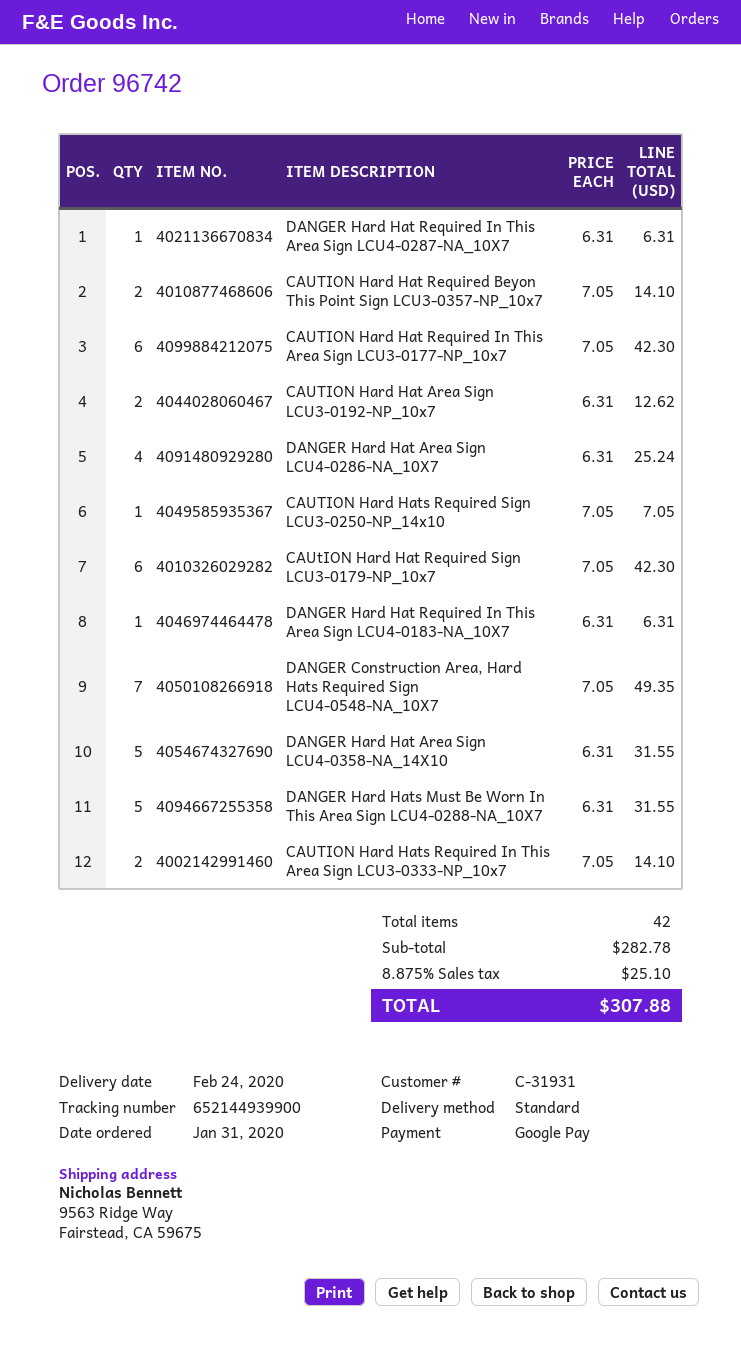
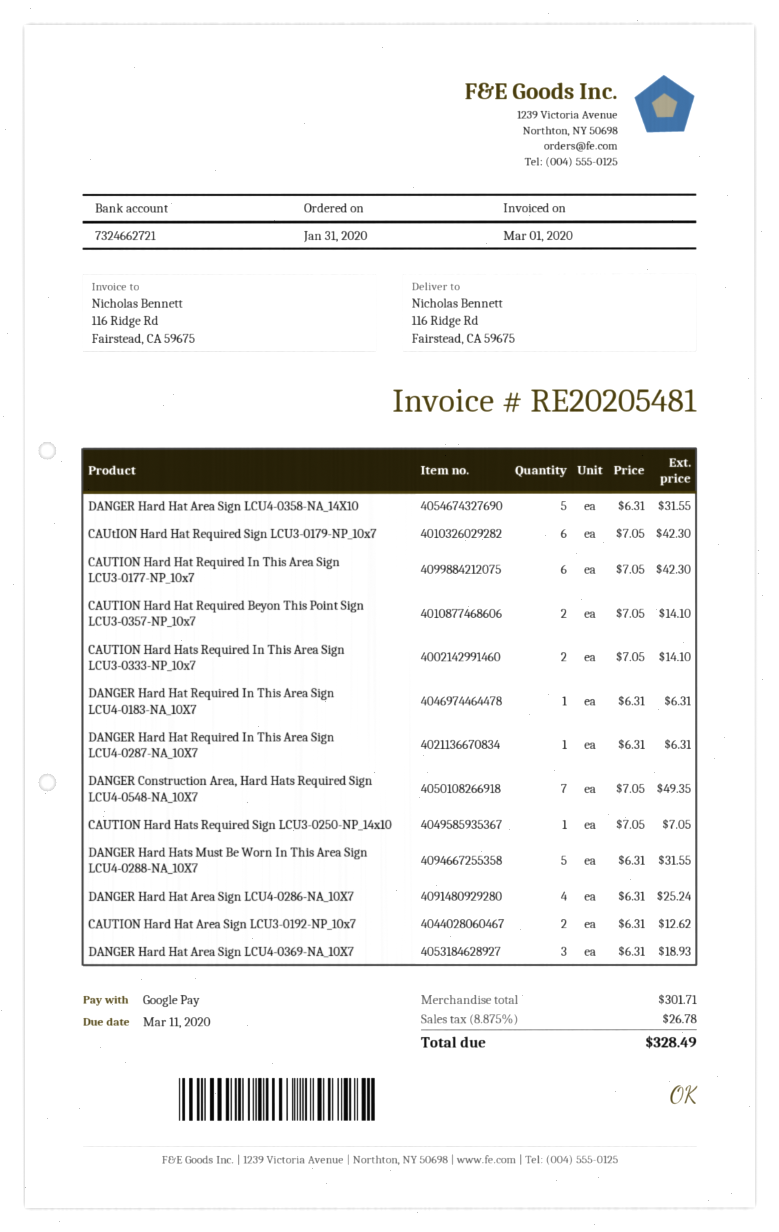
ship to: 9563 Ridge Way, Fairstead, CA 59675 -> 116 Ridge Rd, Fairstead, CA 59675
DANGER Hard Hat Area Sign LCU4-0369-NA_10X7: none -> 3 x 6.31 = 18.93
subtotal: 282.78 -> 301.71
tax: 8.875% = 25.10 -> 8.875% = 26.78
total: 307.88 -> 328.49

